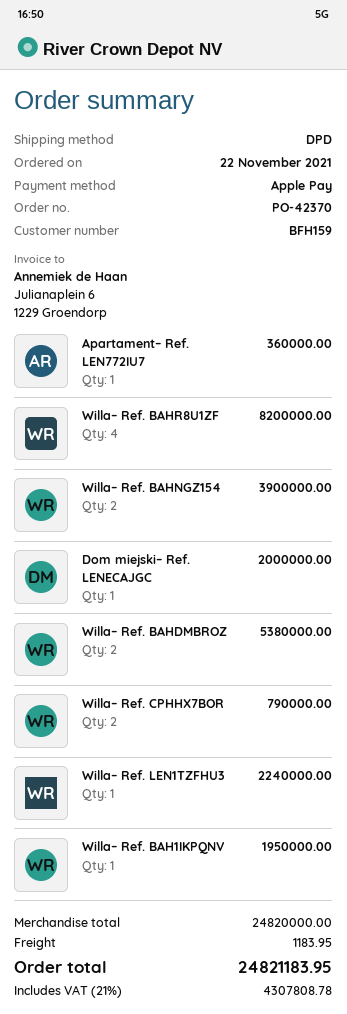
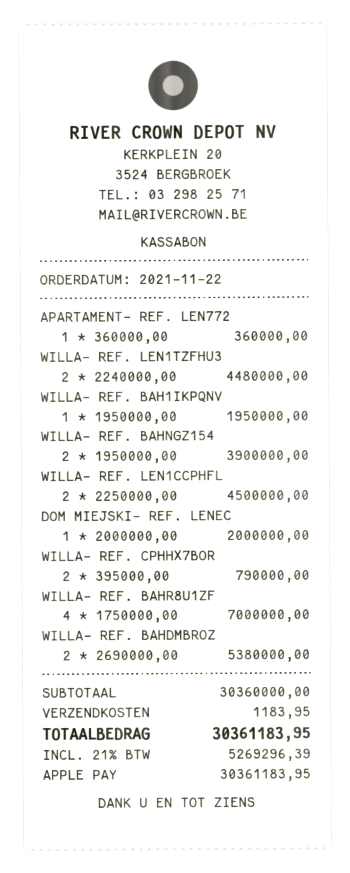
Willa– Ref. BAHR8U1ZF: 4 for 8200000.00 -> 4 for 7000000.00
Willa– Ref. LEN1TZFHU3: 1 for 2240000.00 -> 2 for 4480000.00
WILLA– REF. LEN1CCPHFL: none -> 2 for 4500000.00
subtotal: 24820000.00 -> 30360000.00
tax: 21% = 4307808.78 -> 21% = 5269296.39
total: 24821183.95 -> 30361183.95

